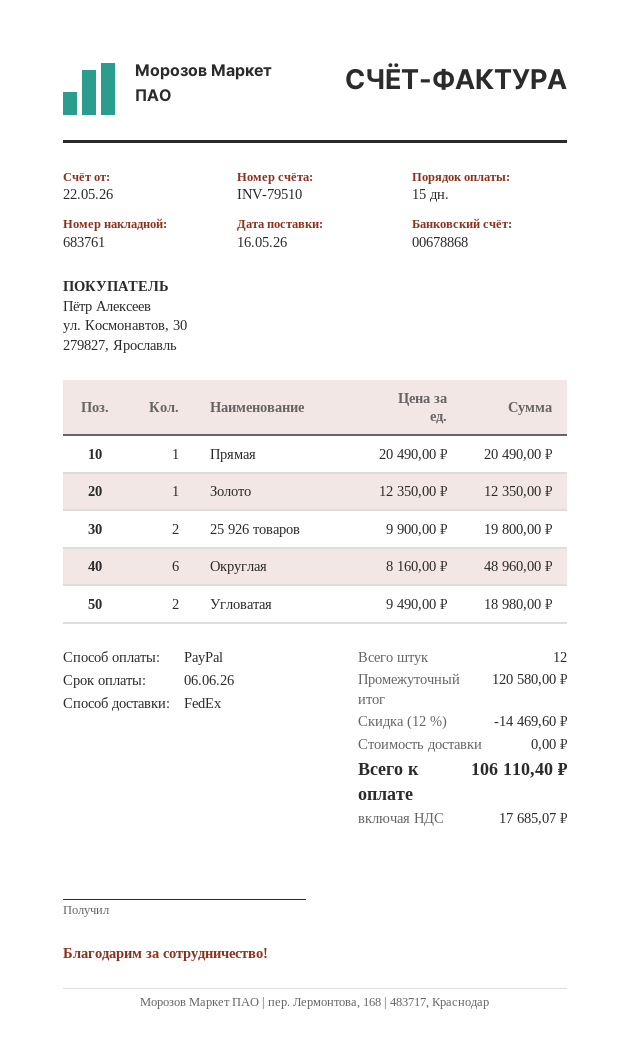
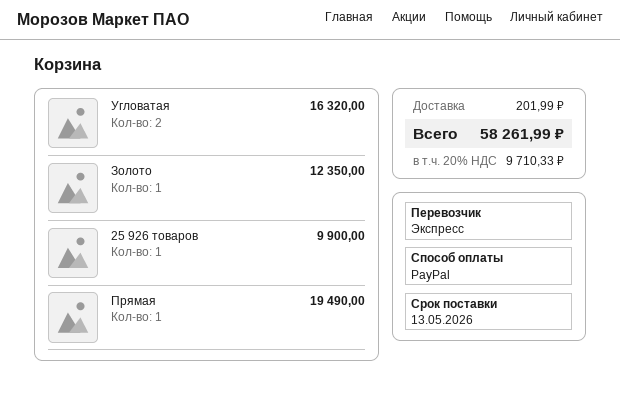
delivery date: 2026-05-16 -> 2026-05-13
shipping method: FedEx -> express
Прямая: 1 for 20490.00 -> 1 for 19490.00
25 926 товаров: 2 for 19800.00 -> 1 for 9900.00
Округлая: 6 for 48960.00 -> none
Угловатая: 2 for 18980.00 -> 2 for 16320.00
discount: 12% = 14469.60 -> none
shipping: 0.00 -> 201.99
tax: 17685.07 -> 9710.33
total: 106110.40 -> 58261.99

